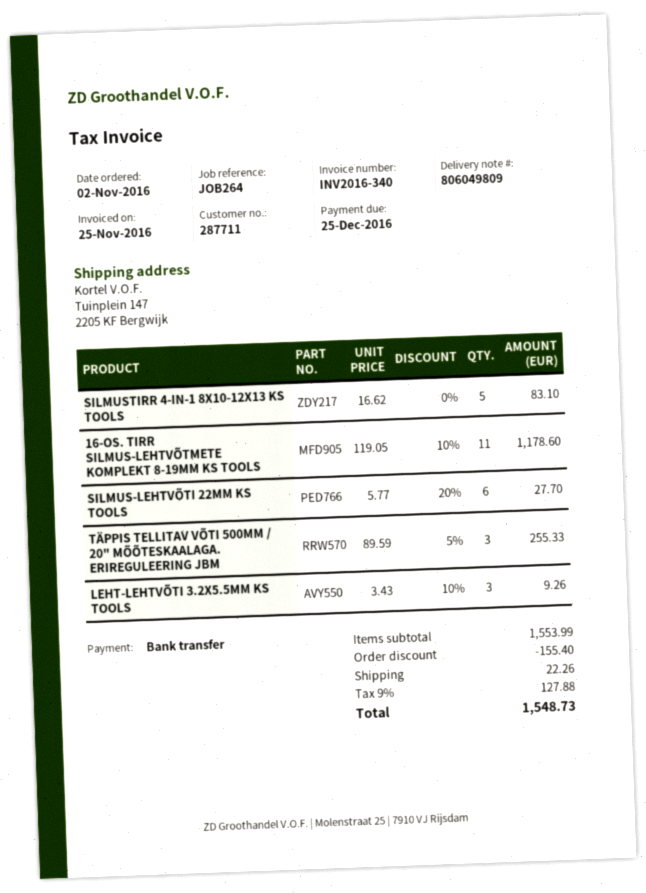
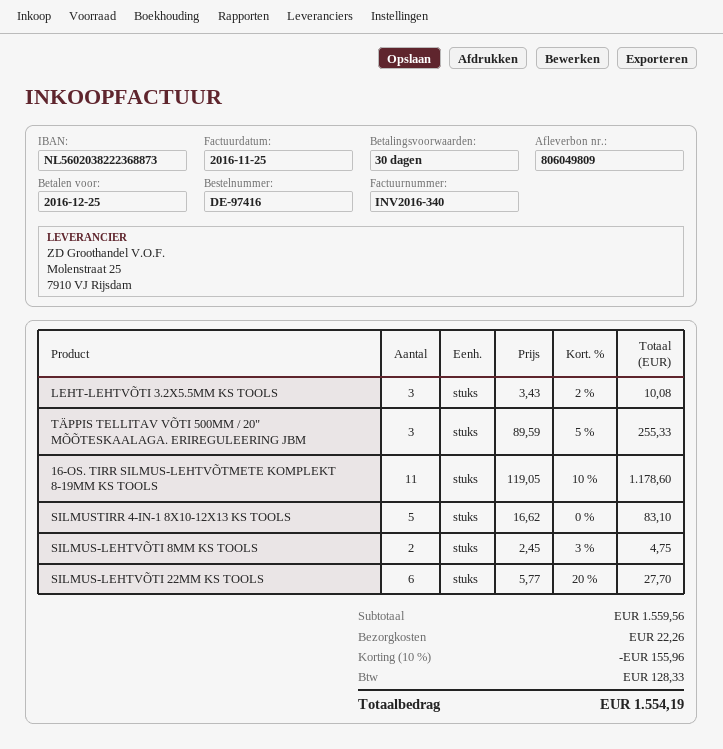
LEHT-LEHTVÕTI 3.2X5.5MM KS TOOLS: 3 x 3.43 - 10% = 9.26 -> 3 x 3.43 - 2% = 10.08
SILMUS-LEHTVÕTI 8MM KS TOOLS: none -> 2 x 2.45 - 3% = 4.75
subtotal: 1553.99 -> 1559.56
discount: 155.40 -> 155.96
tax: 127.88 -> 128.33
total: 1548.73 -> 1554.19

